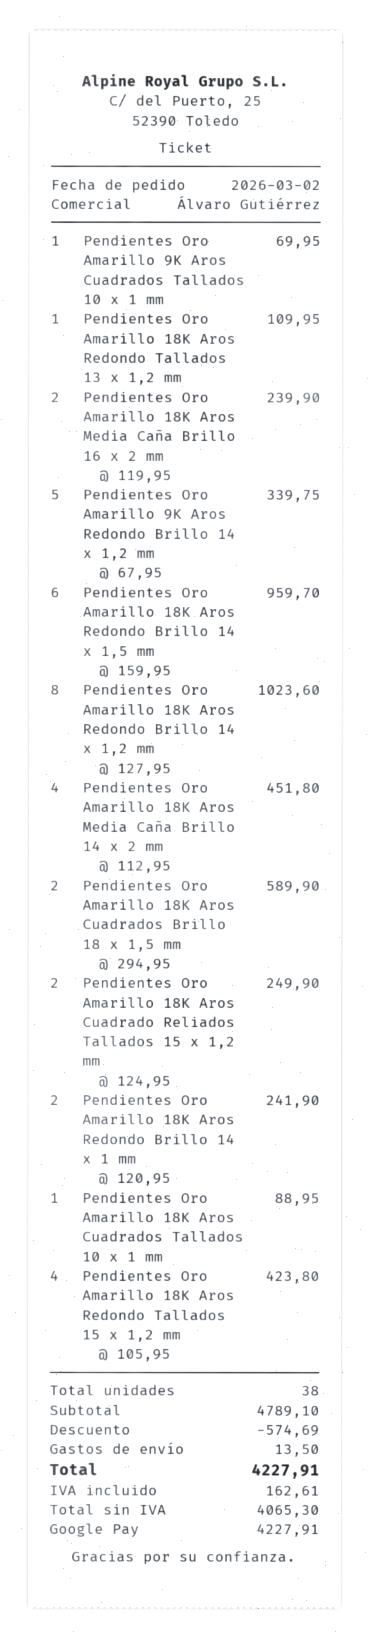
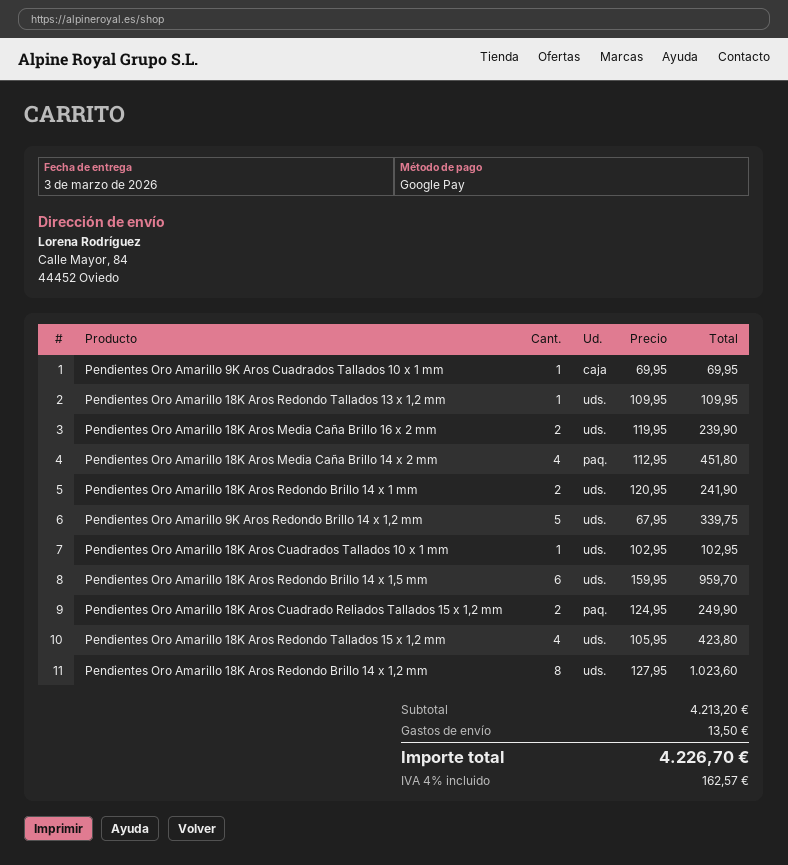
Pendientes Oro Amarillo 18K Aros Cuadrados Brillo 18 x 1,5 mm: 2 x 294.95 = 589.90 -> none
Pendientes Oro Amarillo 18K Aros Cuadrados Tallados 10 x 1 mm: 1 x 88.95 = 88.95 -> 1 x 102.95 = 102.95
subtotal: 4789.10 -> 4213.20
discount: 574.69 -> none
tax: 162.61 -> 162.57
total: 4227.91 -> 4226.70

